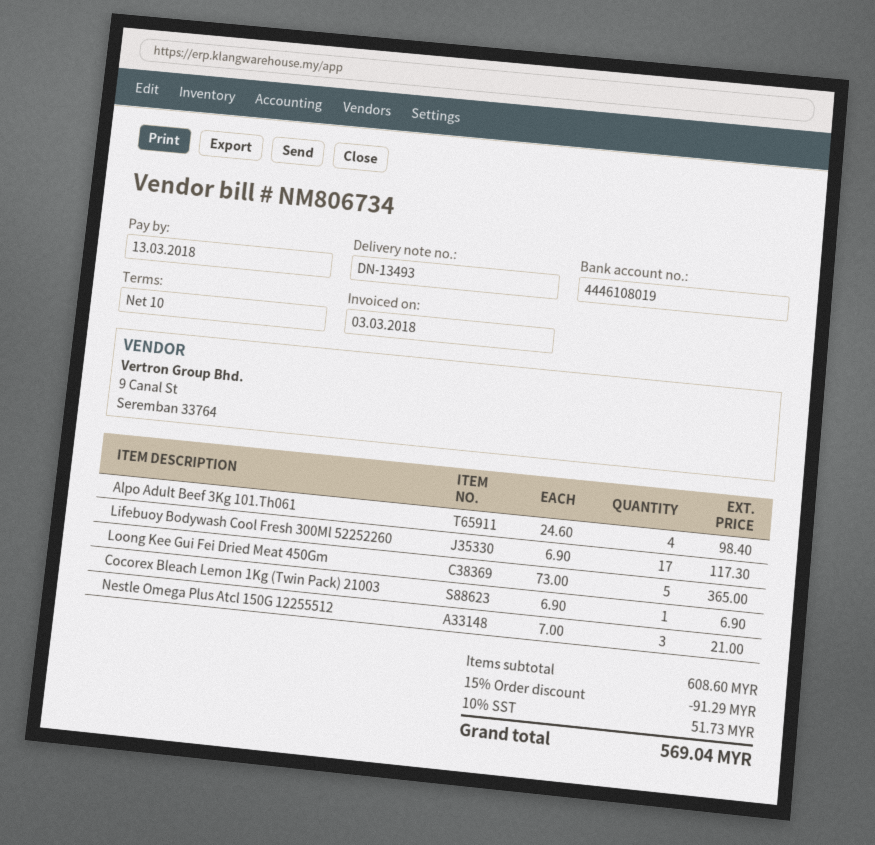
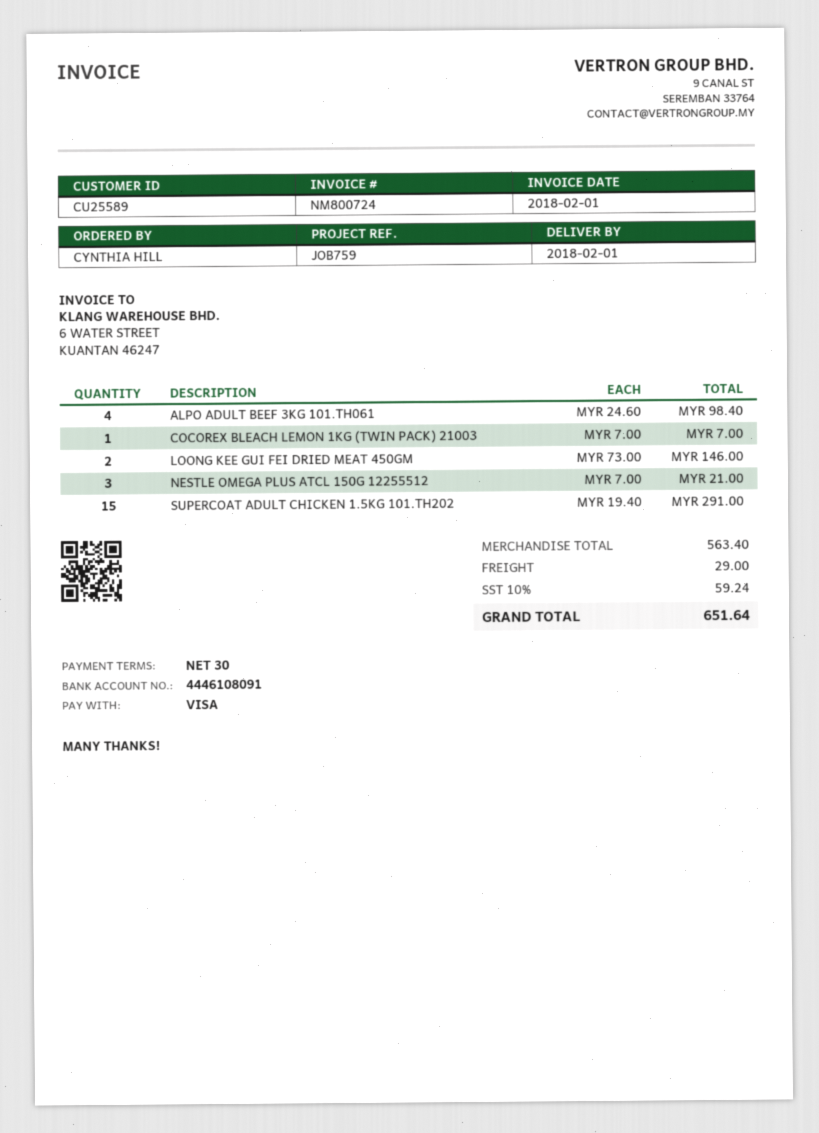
invoice number: NM806734 -> NM800724
invoice date: 2018-03-03 -> 2018-02-01
payment terms: 10 days -> 30 days
bank account: 4446108019 -> 4446108091
Lifebuoy Bodywash Cool Fresh 300Ml 52252260: 17 x 6.90 = 117.30 -> none
Loong Kee Gui Fei Dried Meat 450Gm: 5 x 73.00 = 365.00 -> 2 x 73.00 = 146.00
Cocorex Bleach Lemon 1Kg (Twin Pack) 21003: 1 x 6.90 = 6.90 -> 1 x 7.00 = 7.00
SUPERCOAT ADULT CHICKEN 1.5KG 101.TH202: none -> 15 x 19.40 = 291.00
subtotal: 608.60 -> 563.40
discount: 15% = 91.29 -> none
shipping: none -> 29.00
tax: 10% = 51.73 -> 10% = 59.24
total: 569.04 -> 651.64

